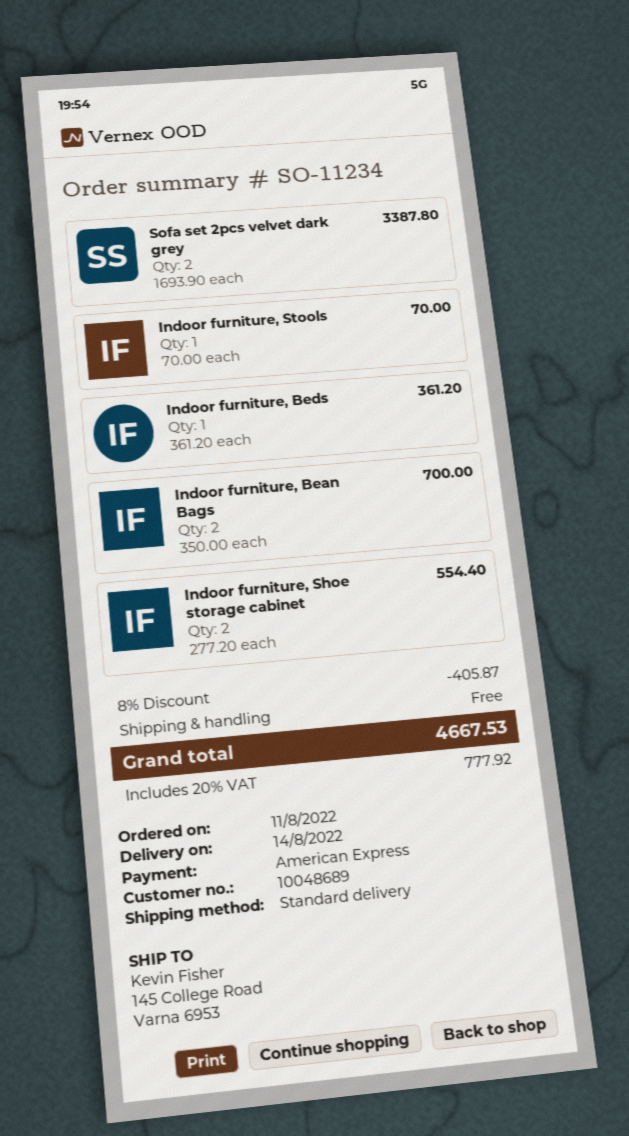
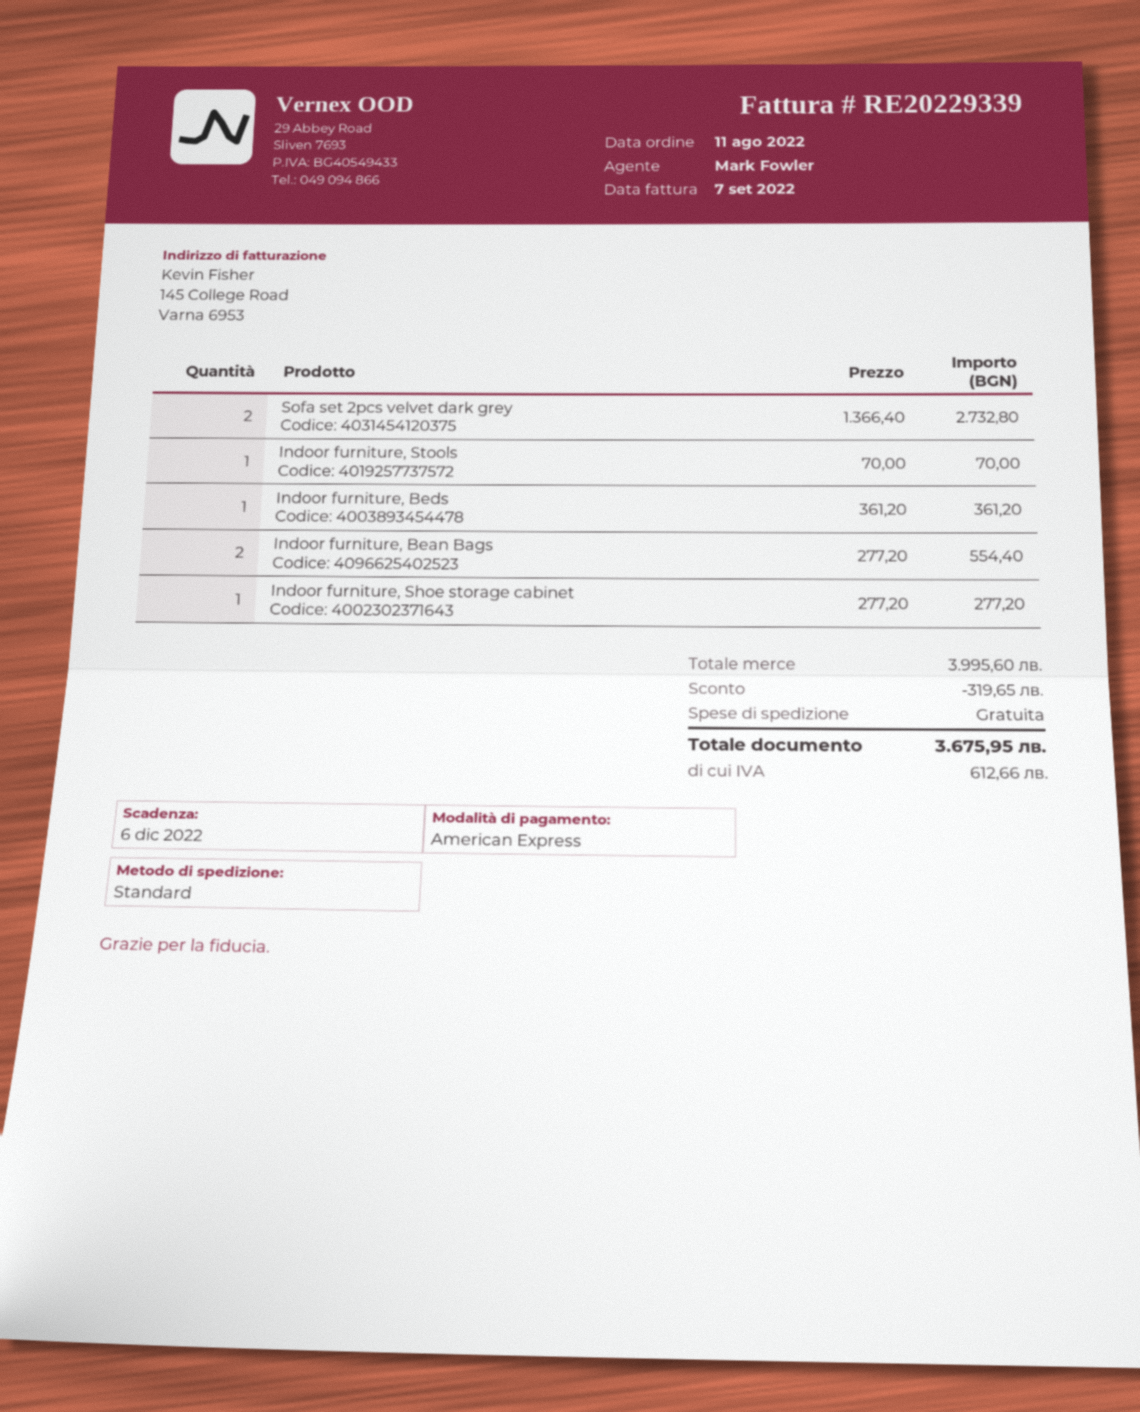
Sofa set 2pcs velvet dark grey: 2 x 1693.90 = 3387.80 -> 2 x 1366.40 = 2732.80
Indoor furniture, Bean Bags: 2 x 350.00 = 700.00 -> 2 x 277.20 = 554.40
Indoor furniture, Shoe storage cabinet: 2 x 277.20 = 554.40 -> 1 x 277.20 = 277.20
discount: 405.87 -> 319.65
tax: 777.92 -> 612.66
total: 4667.53 -> 3675.95

